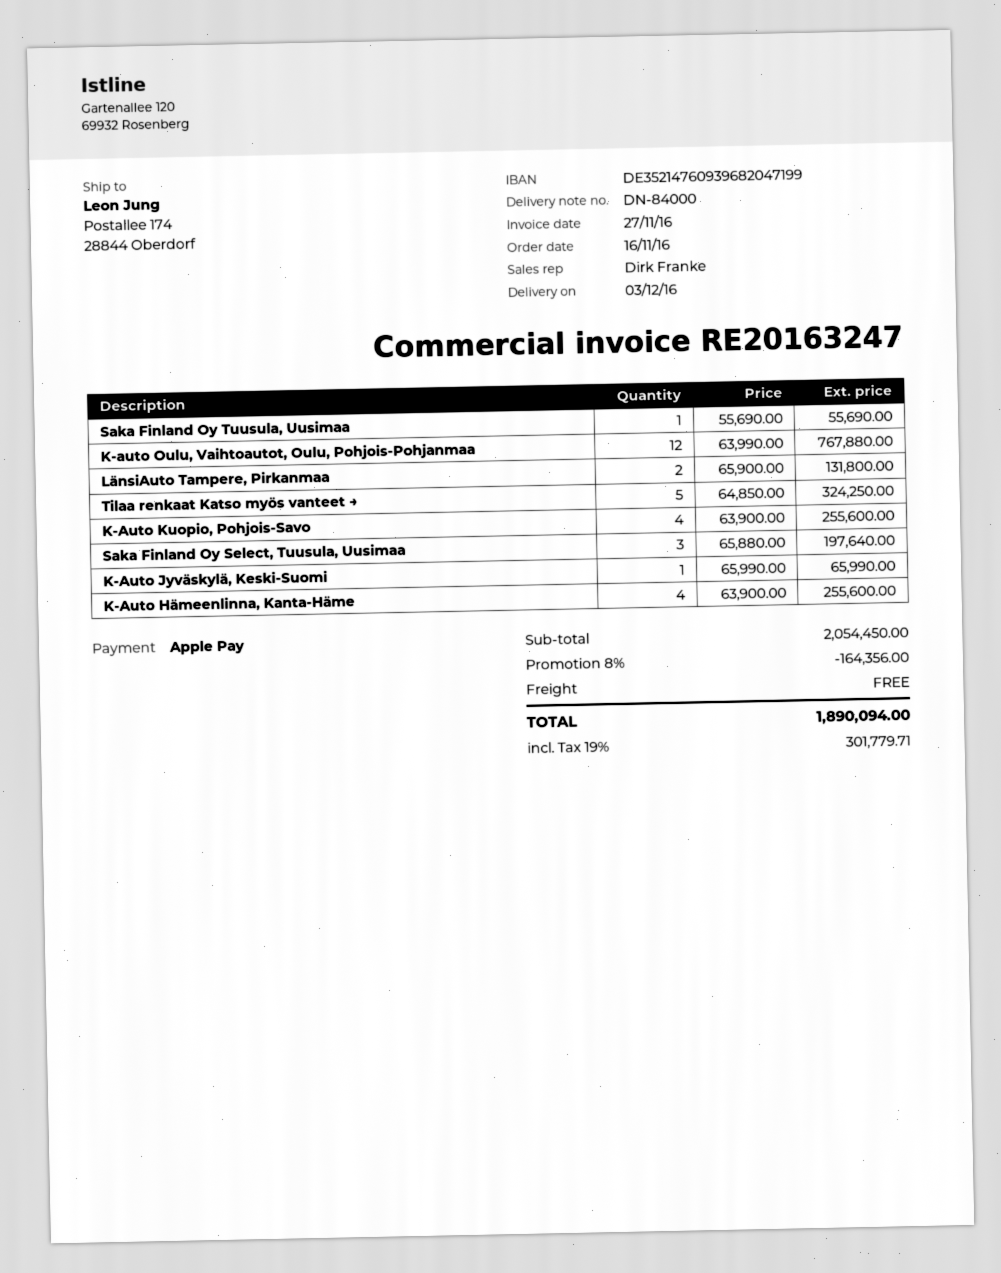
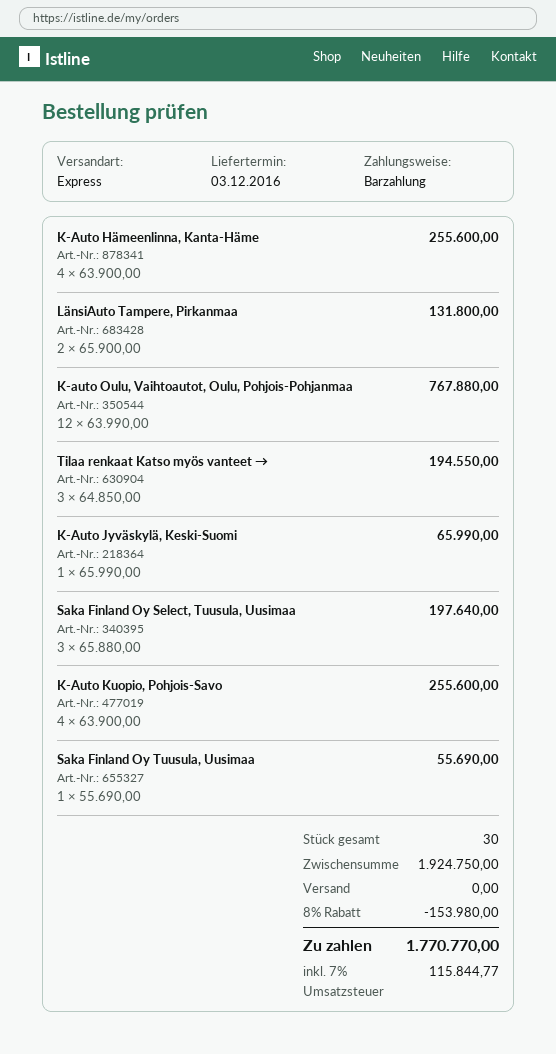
payment method: Apple Pay -> cash
Tilaa renkaat Katso myös vanteet →: 5 x 64850.00 = 324250.00 -> 3 x 64850.00 = 194550.00
subtotal: 2054450.00 -> 1924750.00
discount: 8% = 164356.00 -> 8% = 153980.00
tax: 19% = 301779.71 -> 7% = 115844.77
total: 1890094.00 -> 1770770.00

